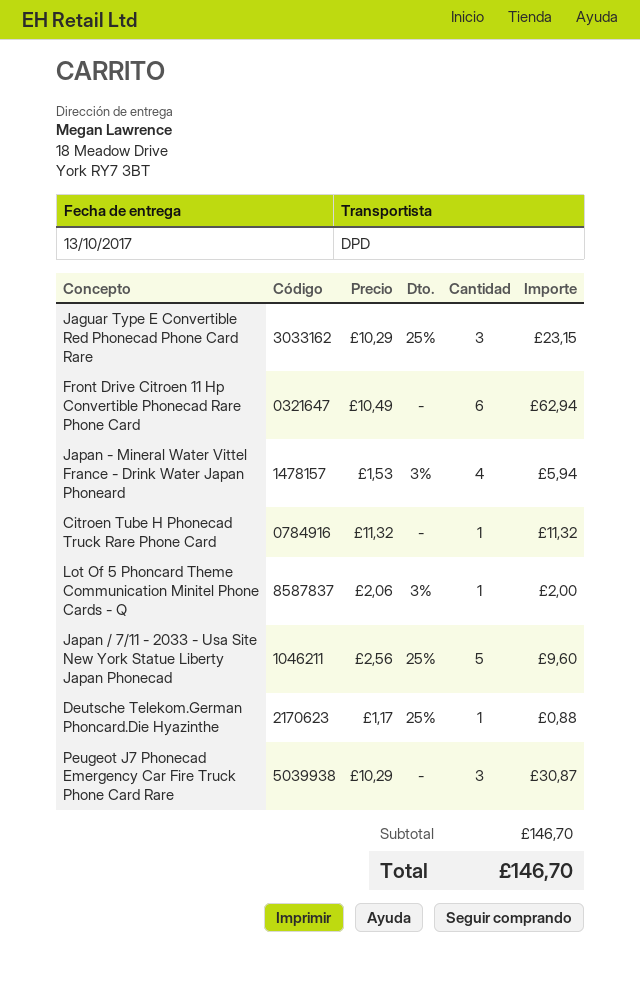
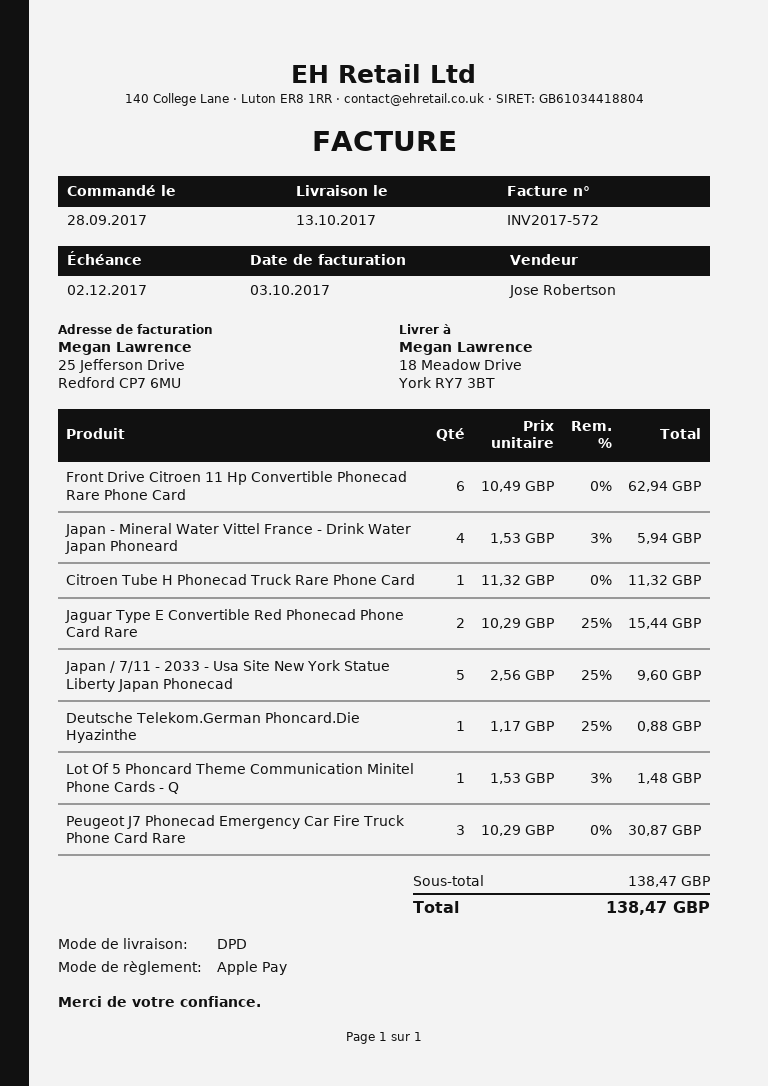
Jaguar Type E Convertible Red Phonecad Phone Card Rare: 3 x 10.29 - 25% = 23.15 -> 2 x 10.29 - 25% = 15.44
Lot Of 5 Phoncard Theme Communication Minitel Phone Cards - Q: 1 x 2.06 - 3% = 2.00 -> 1 x 1.53 - 3% = 1.48
subtotal: 146.70 -> 138.47
total: 146.70 -> 138.47

